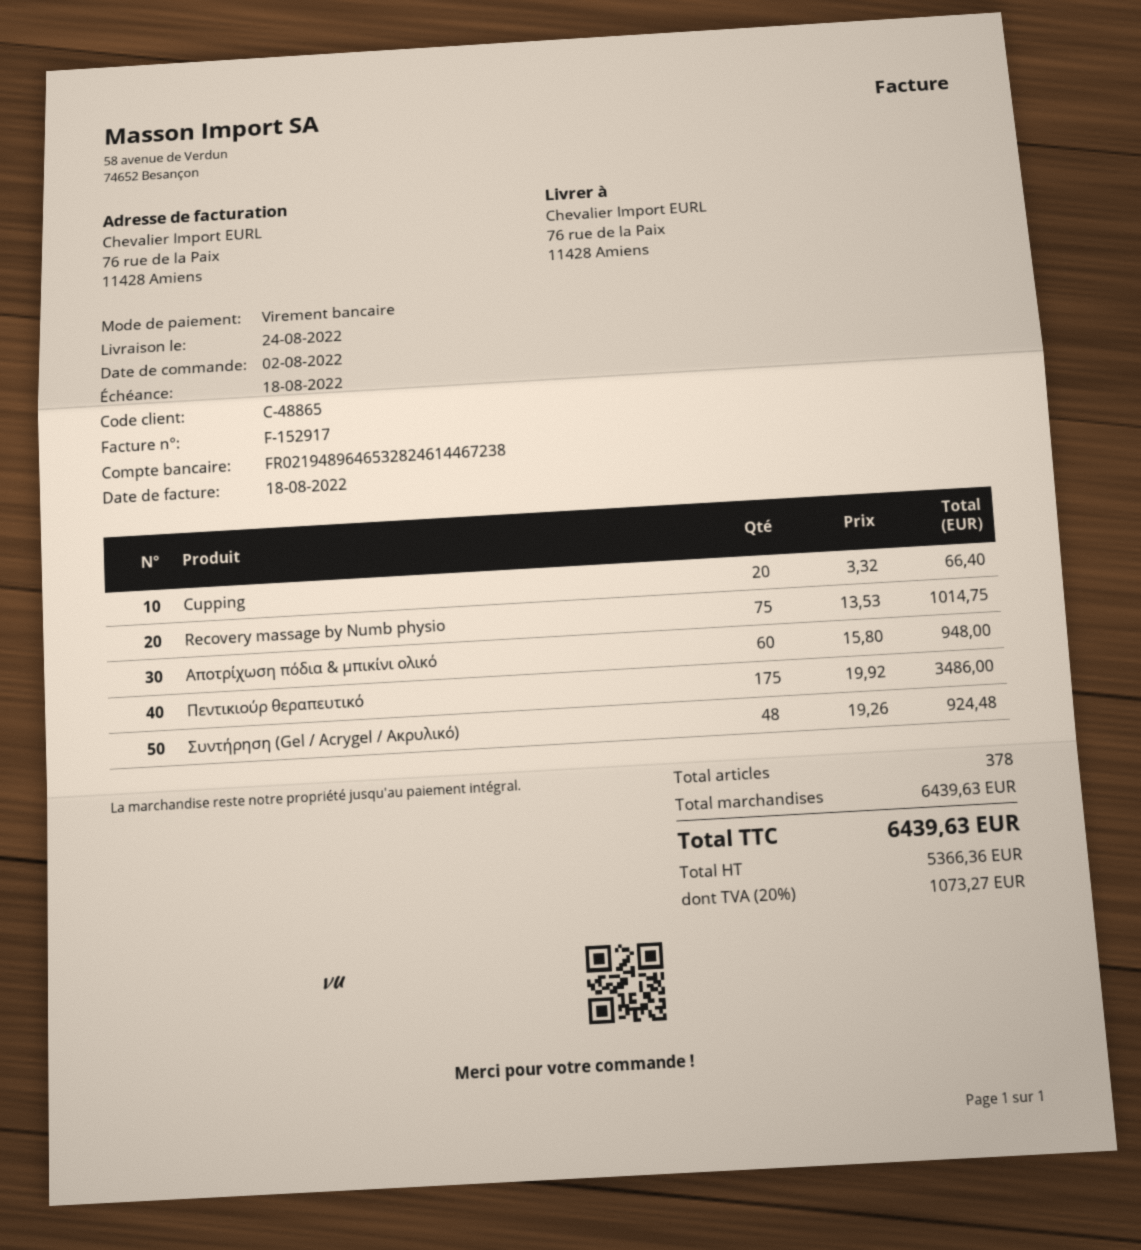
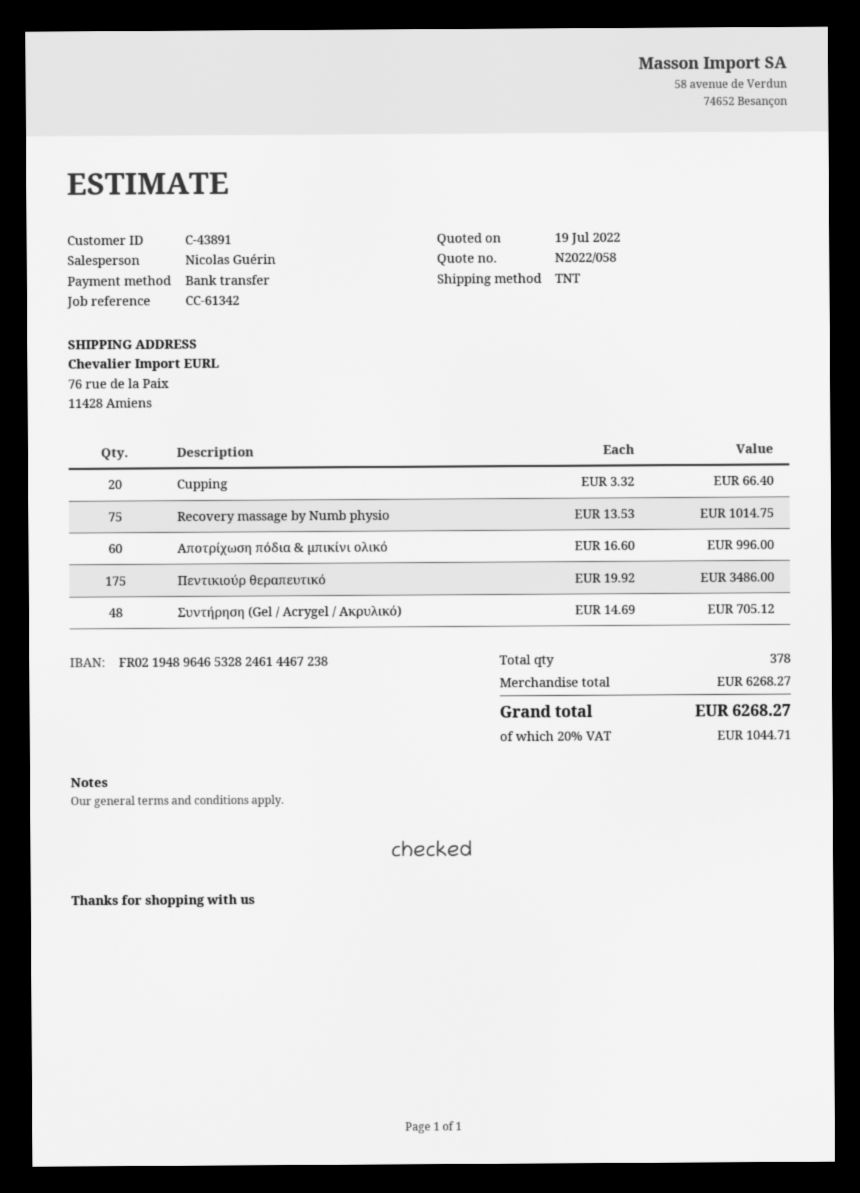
customer number: C-48865 -> C-43891
Αποτρίχωση πόδια & μπικίνι ολικό: 60 x 15.80 = 948.00 -> 60 x 16.60 = 996.00
Συντήρηση (Gel / Acrygel / Ακρυλικό): 48 x 19.26 = 924.48 -> 48 x 14.69 = 705.12
subtotal: 6439.63 -> 6268.27
tax: 20% = 1073.27 -> 20% = 1044.71
total: 6439.63 -> 6268.27

